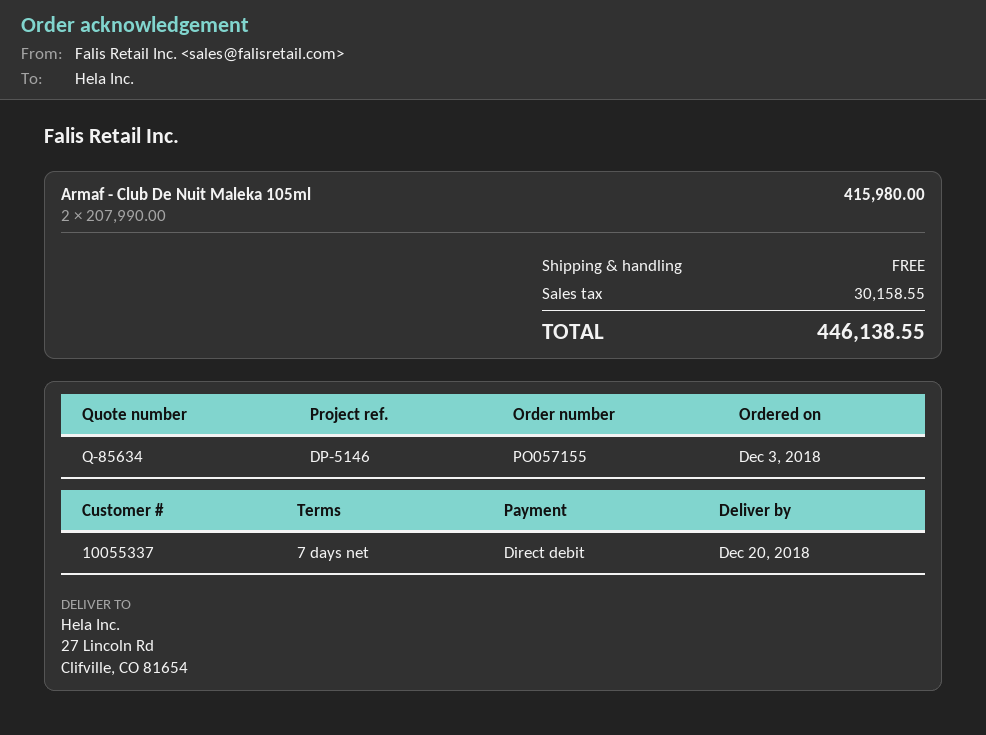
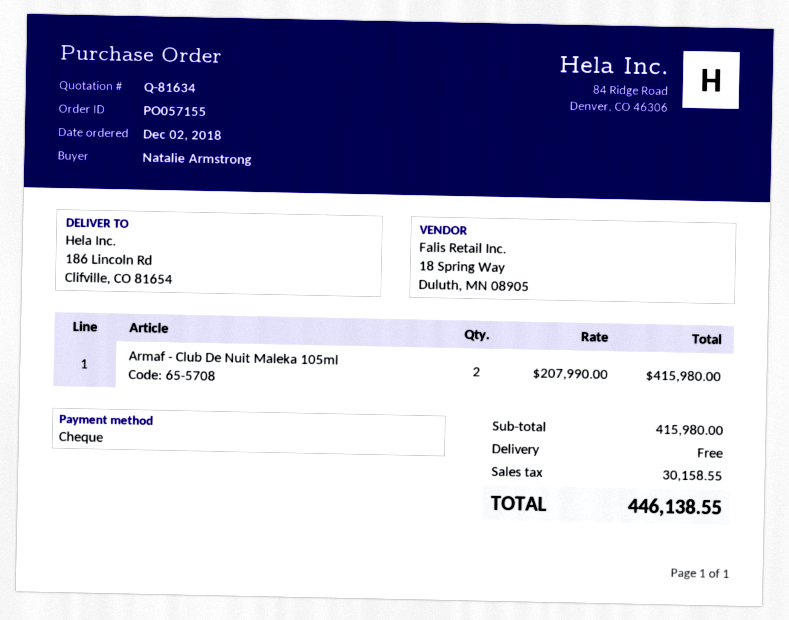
quote number: Q-85634 -> Q-81634
order date: 2018-12-03 -> 2018-12-02
payment method: direct debit -> cheque
ship to: 27 Lincoln Rd, Clifville, CO 81654 -> 186 Lincoln Rd, Clifville, CO 81654

